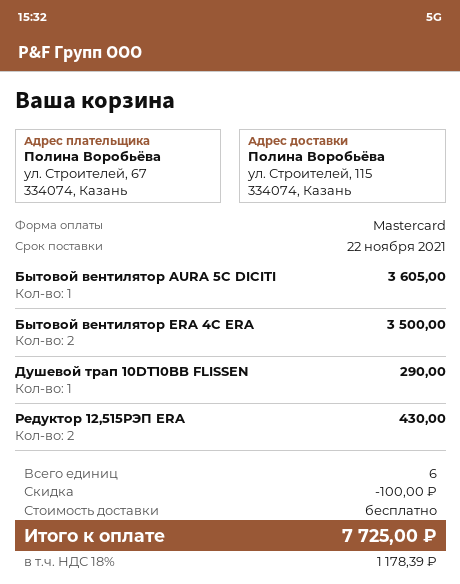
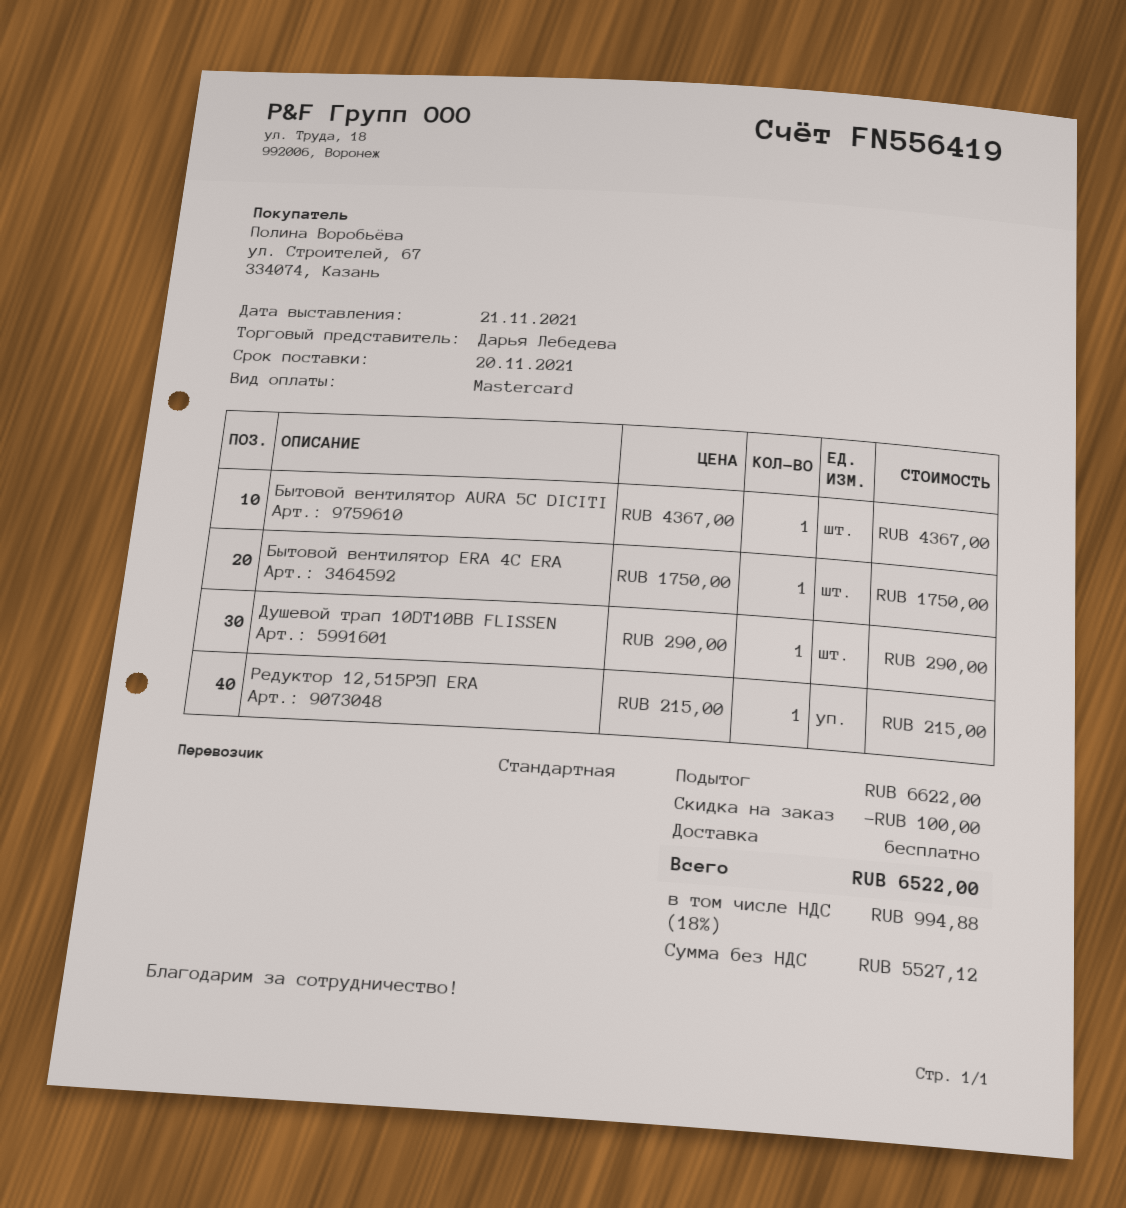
delivery date: 2021-11-22 -> 2021-11-20
Бытовой вентилятор AURA 5C DICITI: 1 for 3605.00 -> 1 for 4367.00
Бытовой вентилятор ERA 4C ERA: 2 for 3500.00 -> 1 for 1750.00
Редуктор 12,515РЭП ERA: 2 for 430.00 -> 1 for 215.00
tax: 18% = 1178.39 -> 18% = 994.88
total: 7725.00 -> 6522.00

